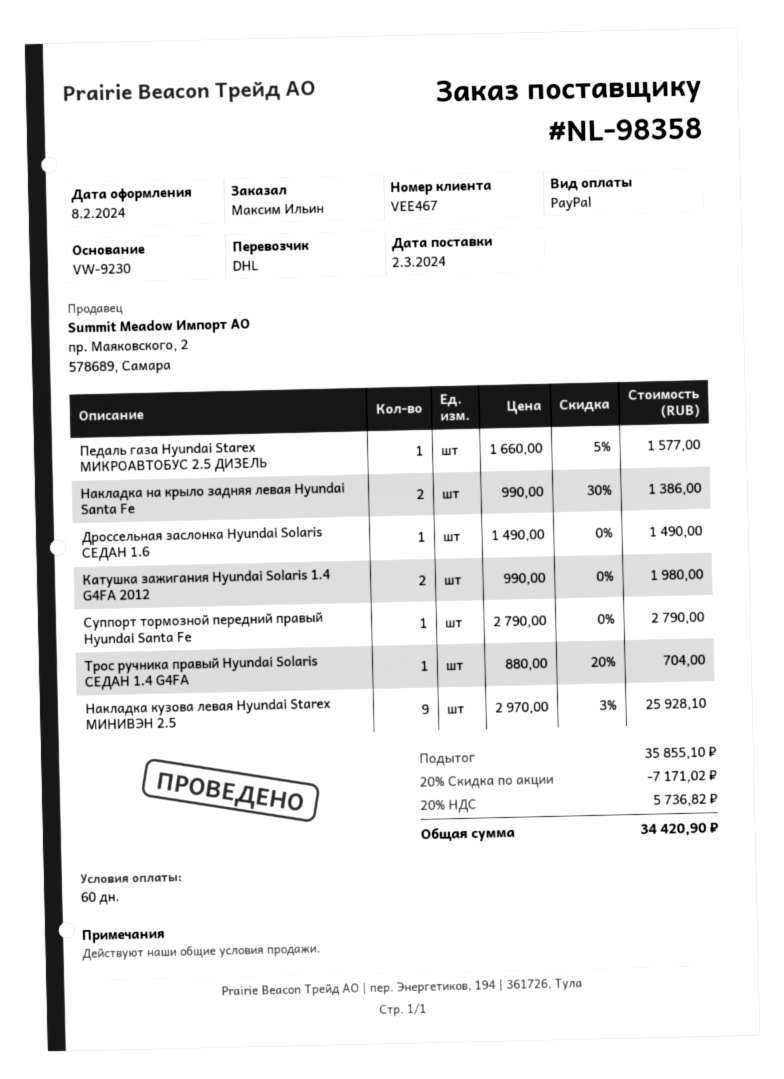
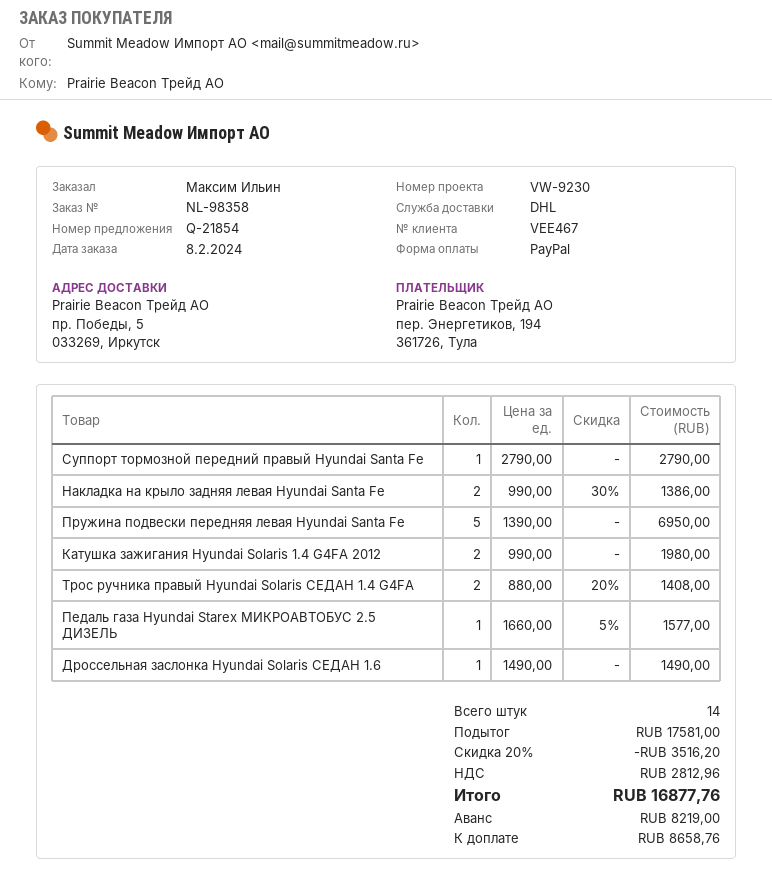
Трос ручника правый Hyundai Solaris СЕДАН 1.4 G4FA: 1 x 880.00 - 20% = 704.00 -> 2 x 880.00 - 20% = 1408.00
Накладка кузова левая Hyundai Starex МИНИВЭН 2.5: 9 x 2970.00 - 3% = 25928.10 -> none
Пружина подвески передняя левая Hyundai Santa Fe: none -> 5 x 1390.00 = 6950.00
subtotal: 35855.10 -> 17581.00
discount: 20% = 7171.02 -> 20% = 3516.20
tax: 5736.82 -> 2812.96
total: 34420.90 -> 16877.76

